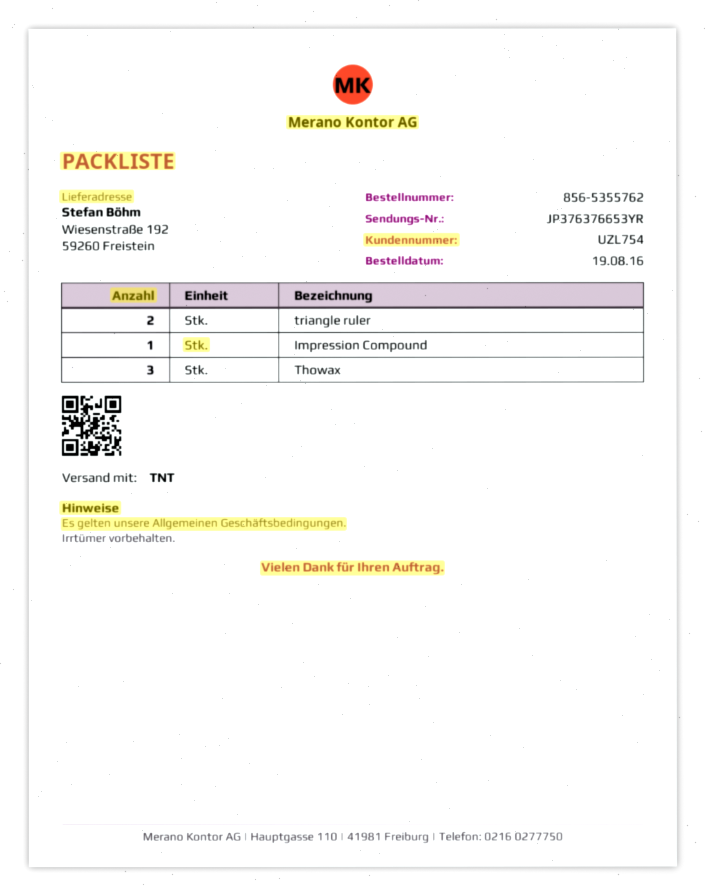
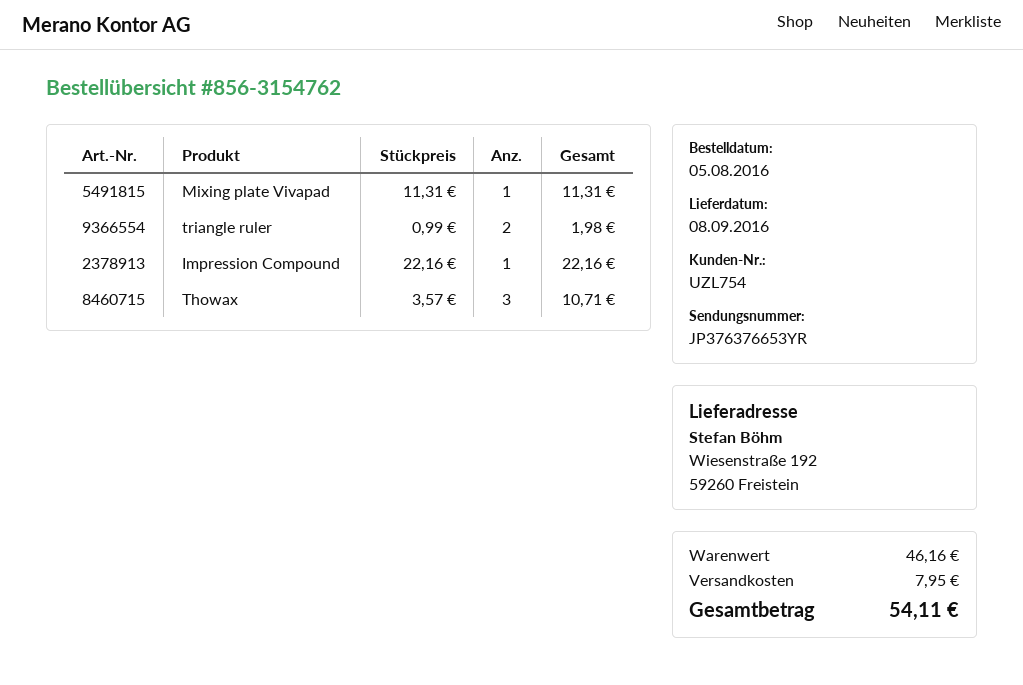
order number: 856-5355762 -> 856-3154762
order date: 2016-08-19 -> 2016-08-05
Mixing plate Vivapad: none -> 1

